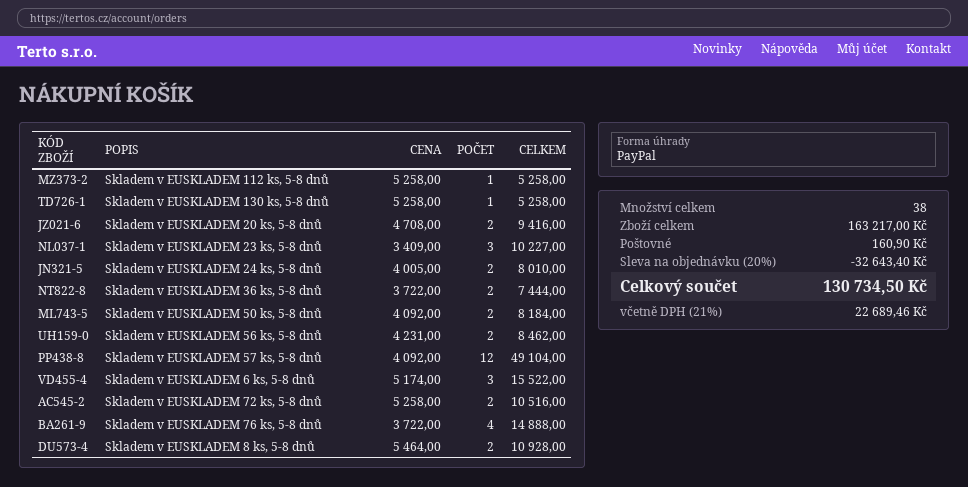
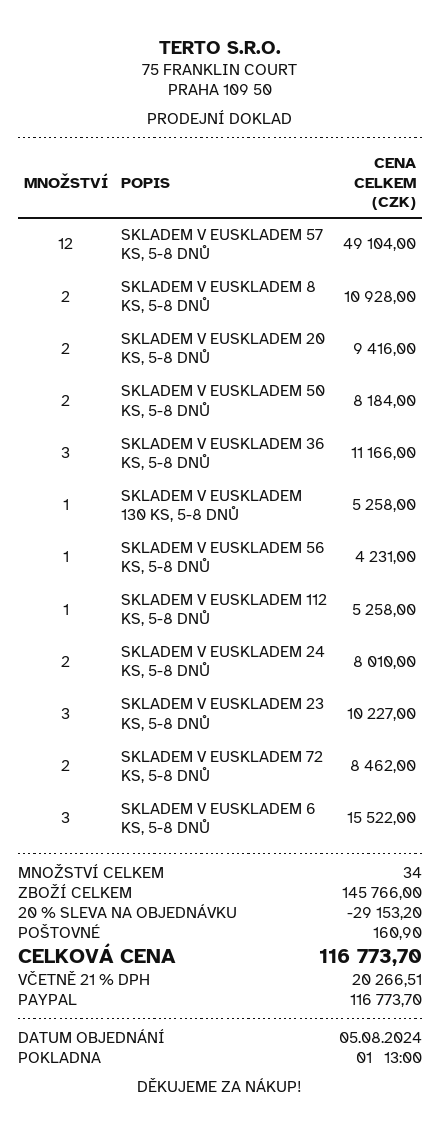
Skladem v EUSKLADEM 36 ks, 5-8 dnů: 2 for 7444.00 -> 3 for 11166.00
Skladem v EUSKLADEM 56 ks, 5-8 dnů: 2 for 8462.00 -> 1 for 4231.00
Skladem v EUSKLADEM 72 ks, 5-8 dnů: 2 for 10516.00 -> 2 for 8462.00
Skladem v EUSKLADEM 76 ks, 5-8 dnů: 4 for 14888.00 -> none
total quantity: 38 -> 34
subtotal: 163217.00 -> 145766.00
discount: 20% = 32643.40 -> 20% = 29153.20
tax: 21% = 22689.46 -> 21% = 20266.51
total: 130734.50 -> 116773.70

